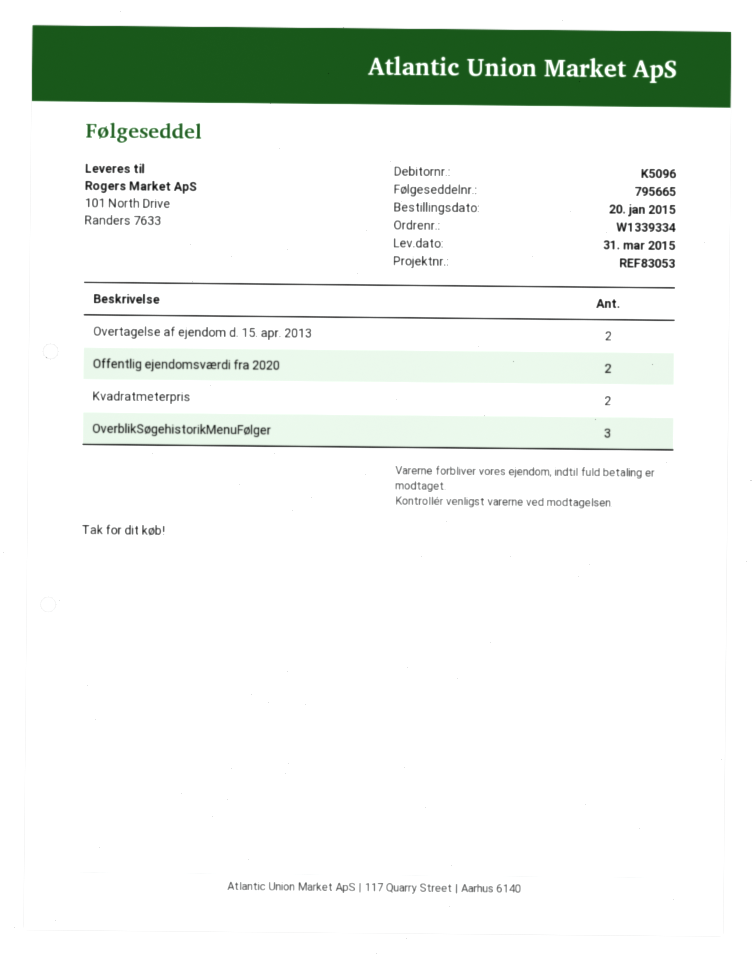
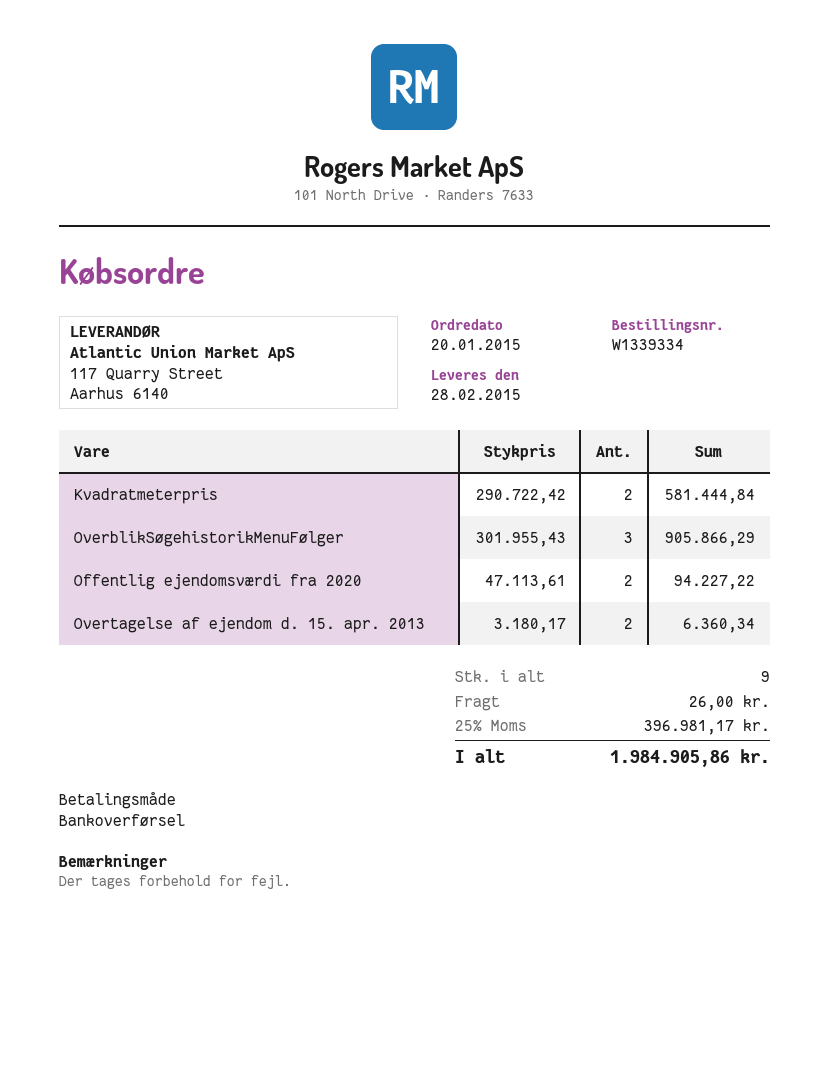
delivery date: 2015-03-31 -> 2015-02-28

